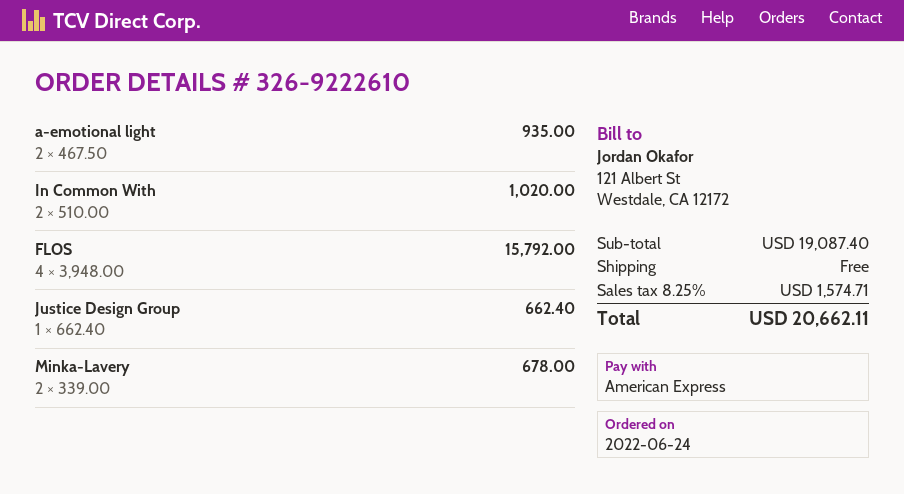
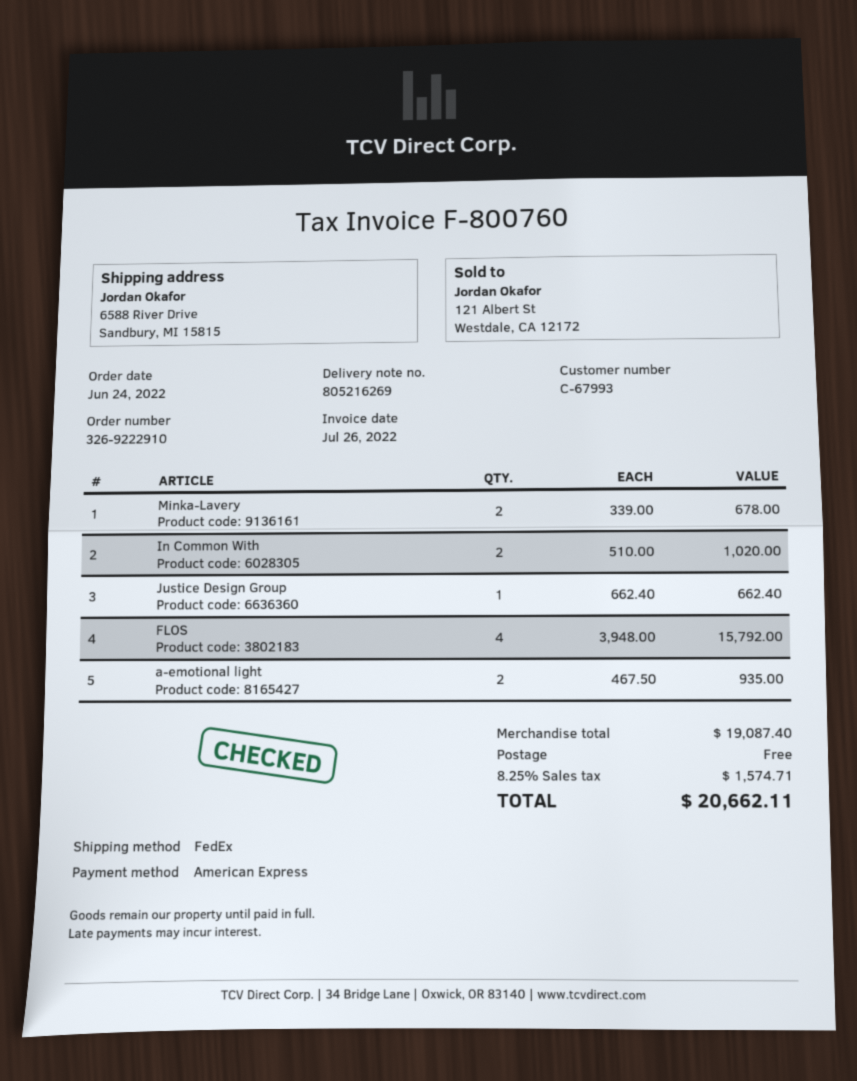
order number: 326-9222610 -> 326-9222910

